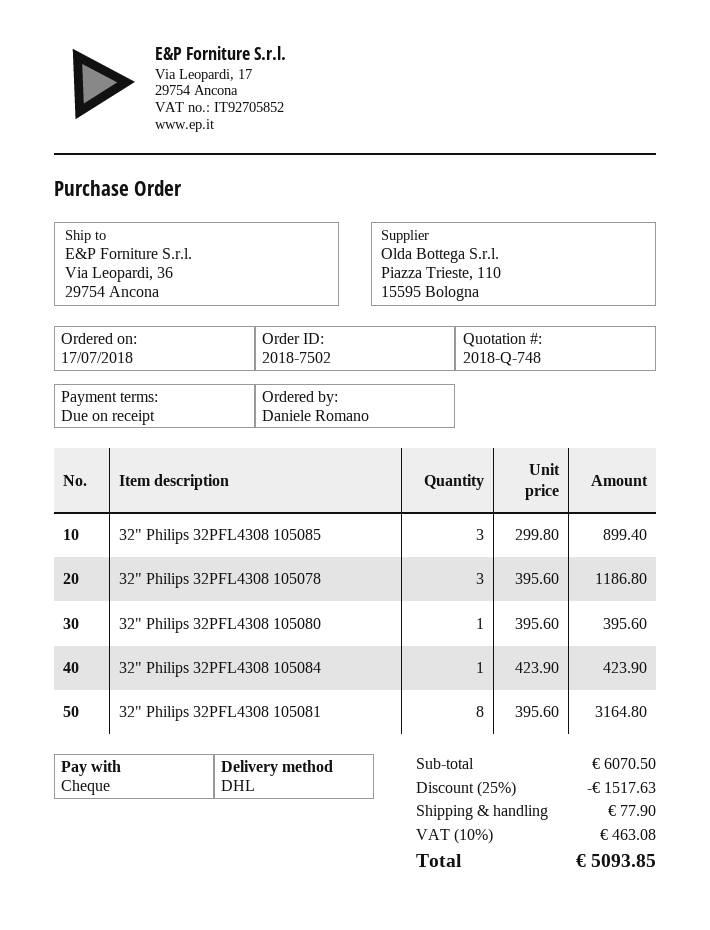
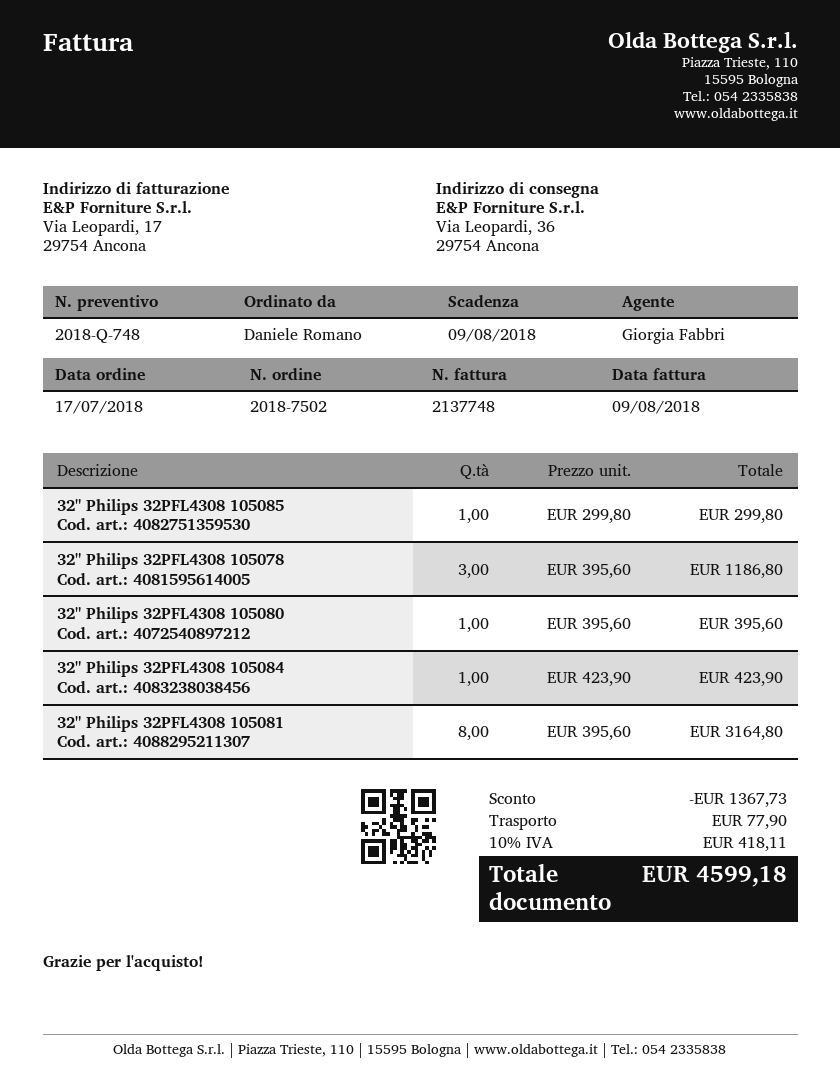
32" Philips 32PFL4308 105085: 3 x 299.80 = 899.40 -> 1 x 299.80 = 299.80
discount: 1517.63 -> 1367.73
tax: 10% = 463.08 -> 10% = 418.11
total: 5093.85 -> 4599.18

